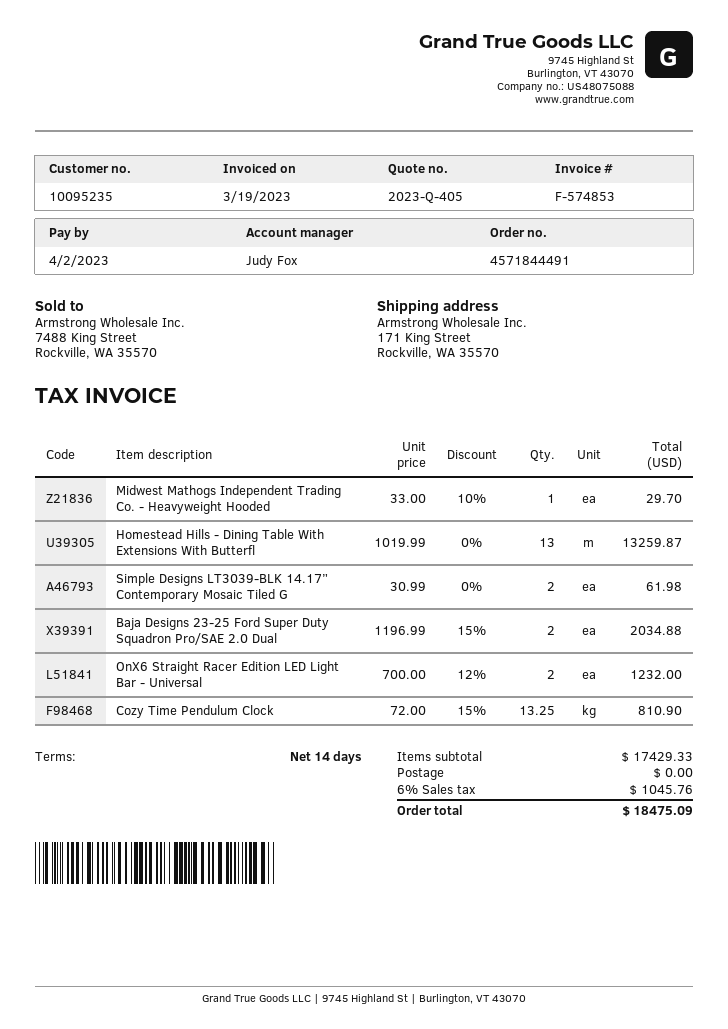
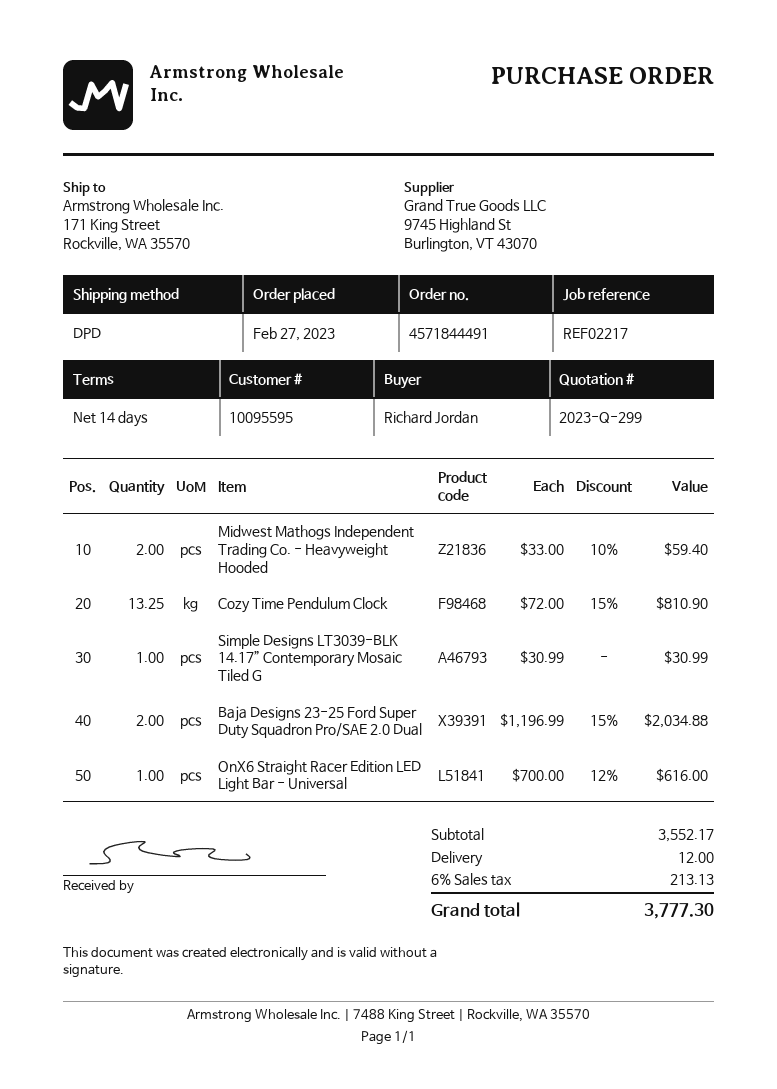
quote number: 2023-Q-405 -> 2023-Q-299
customer number: 10095235 -> 10095595
Midwest Mathogs Independent Trading Co. - Heavyweight Hooded: 1 x 33.00 - 10% = 29.70 -> 2 x 33.00 - 10% = 59.40
Homestead Hills - Dining Table With Extensions With Butterfl: 13 x 1019.99 = 13259.87 -> none
Simple Designs LT3039-BLK 14.17” Contemporary Mosaic Tiled G: 2 x 30.99 = 61.98 -> 1 x 30.99 = 30.99
OnX6 Straight Racer Edition LED Light Bar - Universal: 2 x 700.00 - 12% = 1232.00 -> 1 x 700.00 - 12% = 616.00
subtotal: 17429.33 -> 3552.17
shipping: 0.00 -> 12.00
tax: 6% = 1045.76 -> 6% = 213.13
total: 18475.09 -> 3777.30

